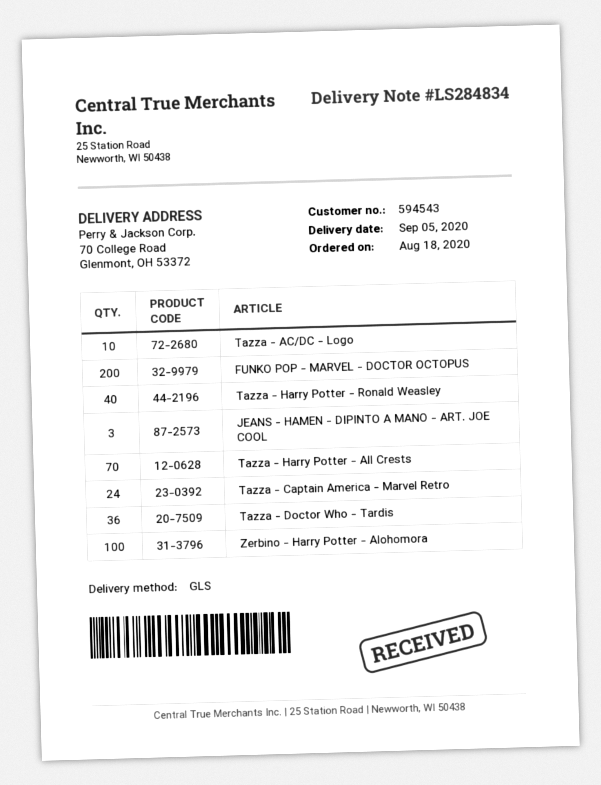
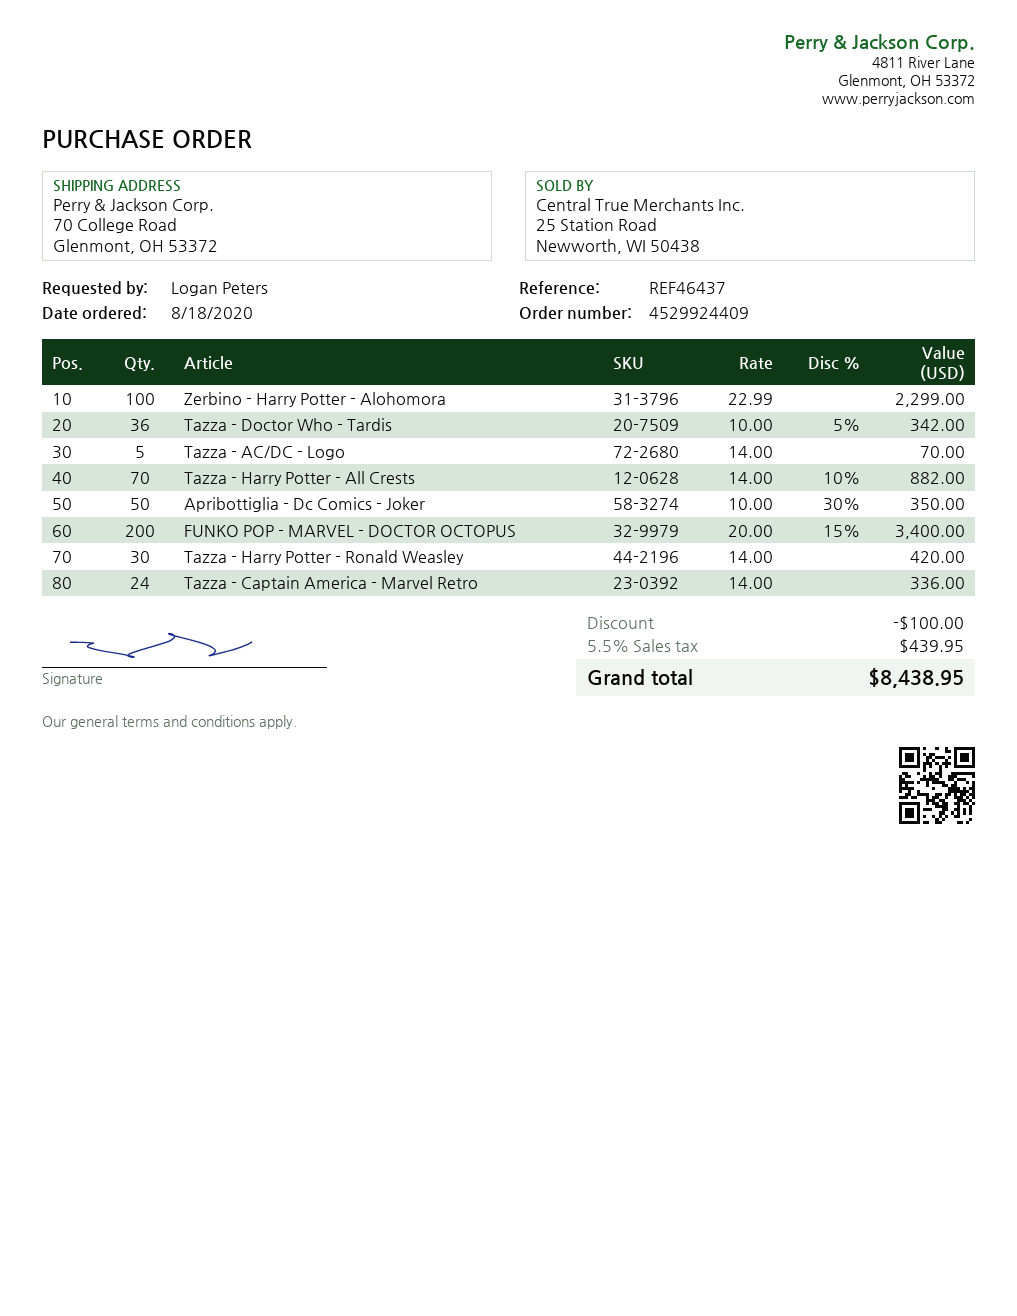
Tazza - AC/DC - Logo: 10 -> 5
Tazza - Harry Potter - Ronald Weasley: 40 -> 30
JEANS - HAMEN - DIPINTO A MANO - ART. JOE COOL: 3 -> none
Apribottiglia - Dc Comics - Joker: none -> 50

